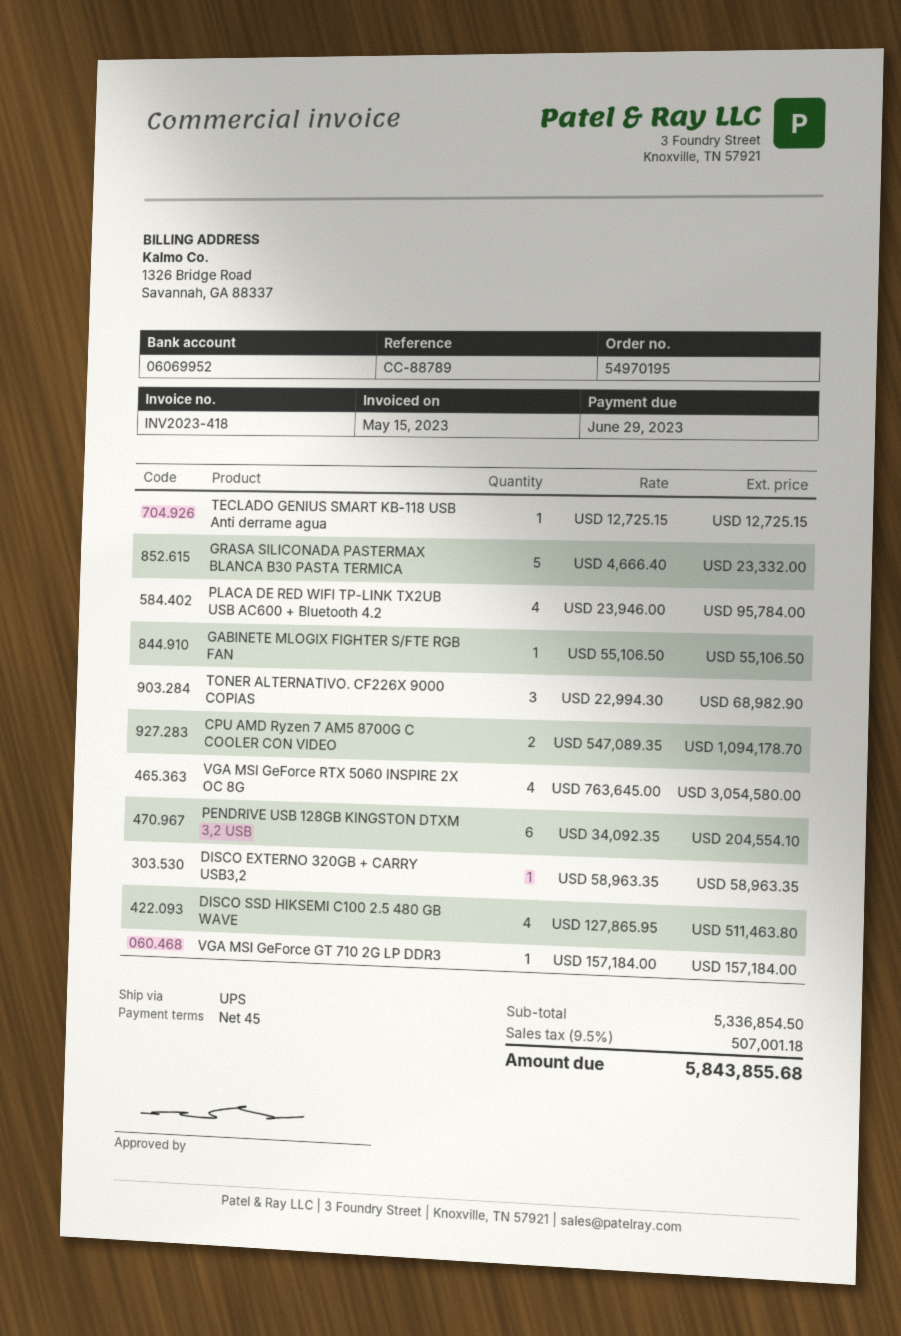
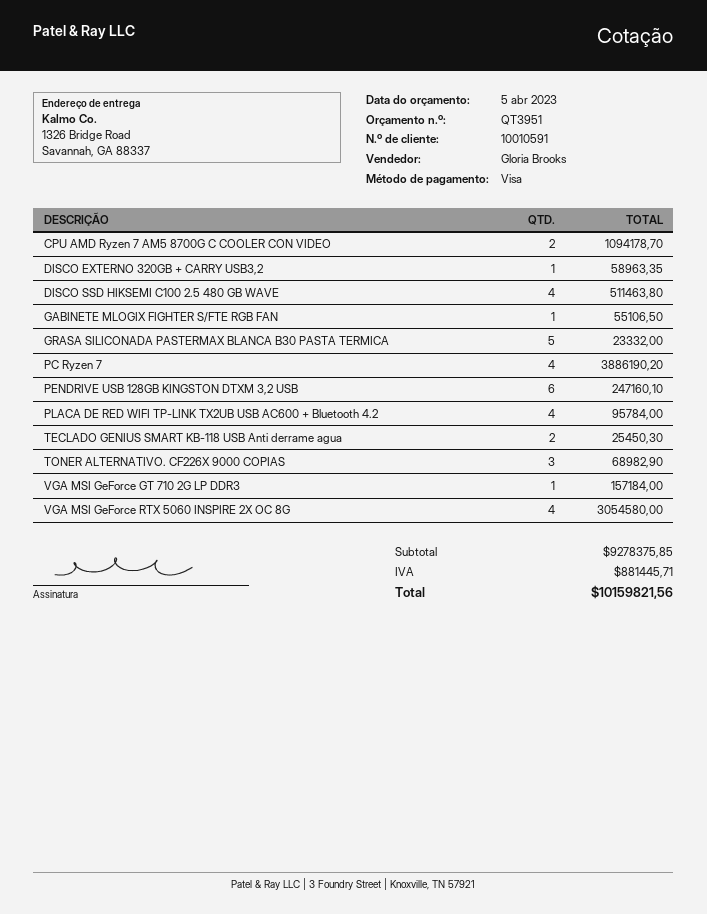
TECLADO GENIUS SMART KB-118 USB Anti derrame agua: 1 for 12725.15 -> 2 for 25450.30
PENDRIVE USB 128GB KINGSTON DTXM 3,2 USB: 6 for 204554.10 -> 6 for 247160.10
PC Ryzen 7: none -> 4 for 3886190.20
subtotal: 5336854.50 -> 9278375.85
tax: 507001.18 -> 881445.71
total: 5843855.68 -> 10159821.56

